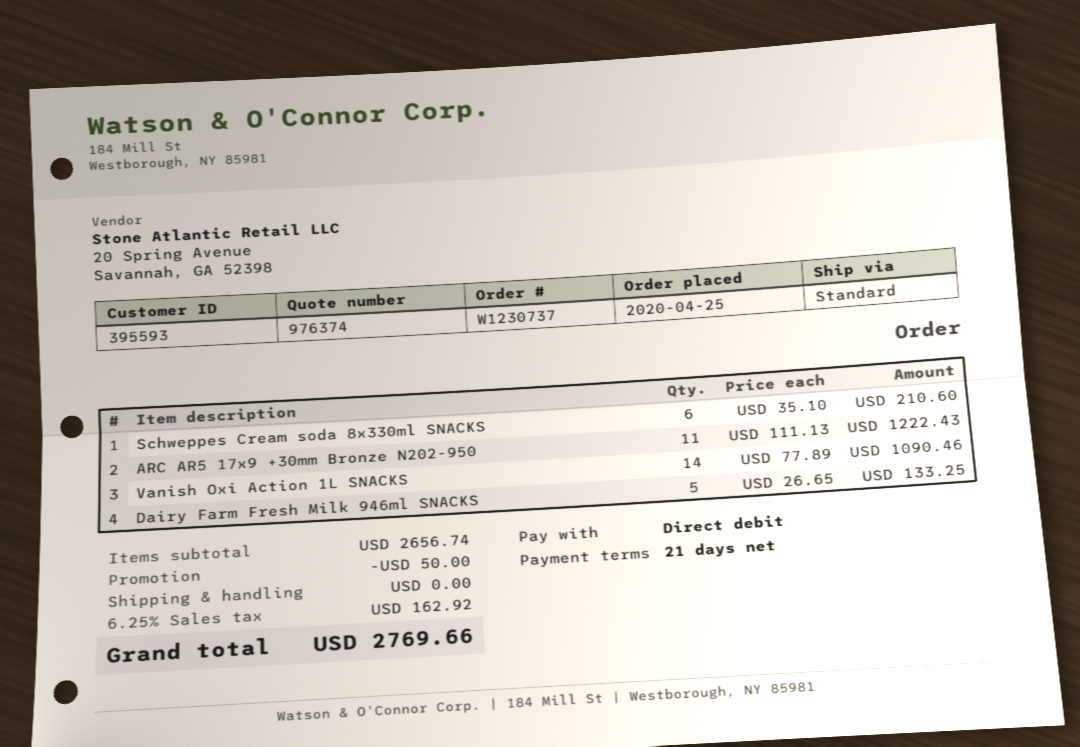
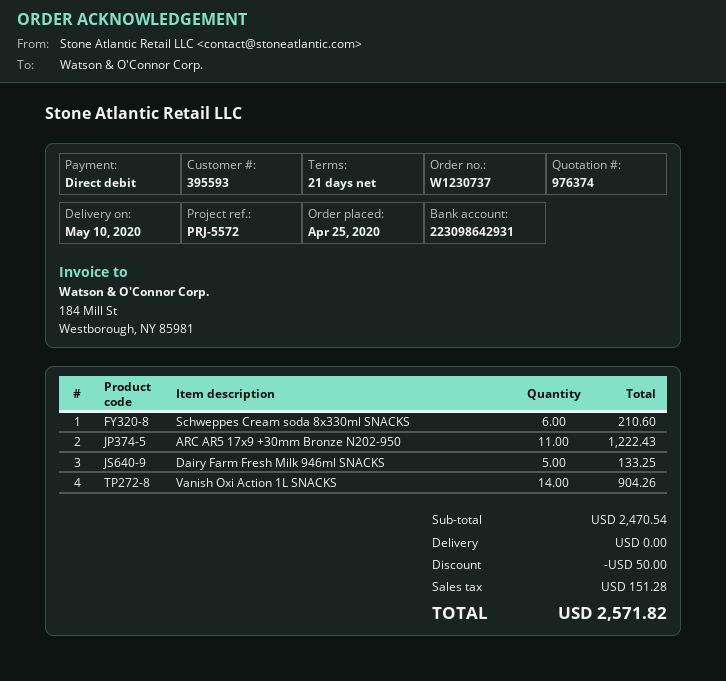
Vanish Oxi Action 1L SNACKS: 14 for 1090.46 -> 14 for 904.26
subtotal: 2656.74 -> 2470.54
tax: 162.92 -> 151.28
total: 2769.66 -> 2571.82

